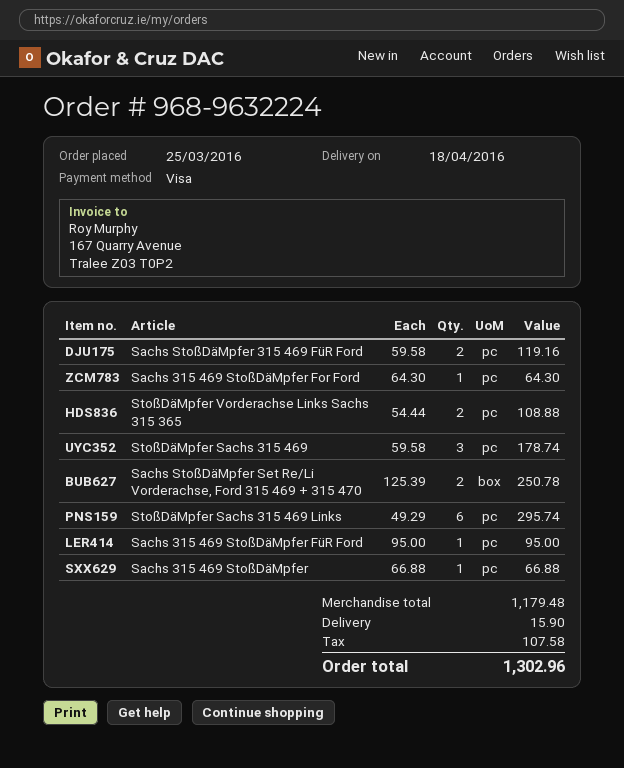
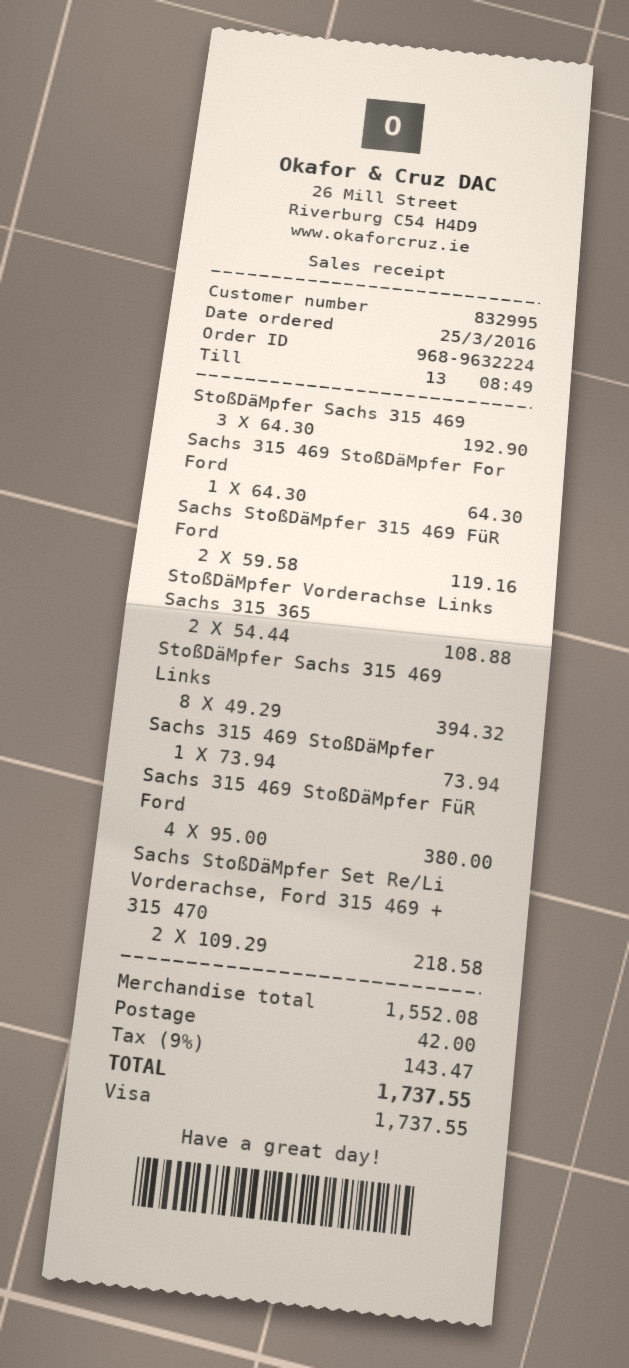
StoßDäMpfer Sachs 315 469: 3 x 59.58 = 178.74 -> 3 x 64.30 = 192.90
Sachs StoßDäMpfer Set Re/Li Vorderachse, Ford 315 469 + 315 470: 2 x 125.39 = 250.78 -> 2 x 109.29 = 218.58
StoßDäMpfer Sachs 315 469 Links: 6 x 49.29 = 295.74 -> 8 x 49.29 = 394.32
Sachs 315 469 StoßDäMpfer FüR Ford: 1 x 95.00 = 95.00 -> 4 x 95.00 = 380.00
Sachs 315 469 StoßDäMpfer: 1 x 66.88 = 66.88 -> 1 x 73.94 = 73.94
subtotal: 1179.48 -> 1552.08
shipping: 15.90 -> 42.00
tax: 107.58 -> 143.47
total: 1302.96 -> 1737.55

